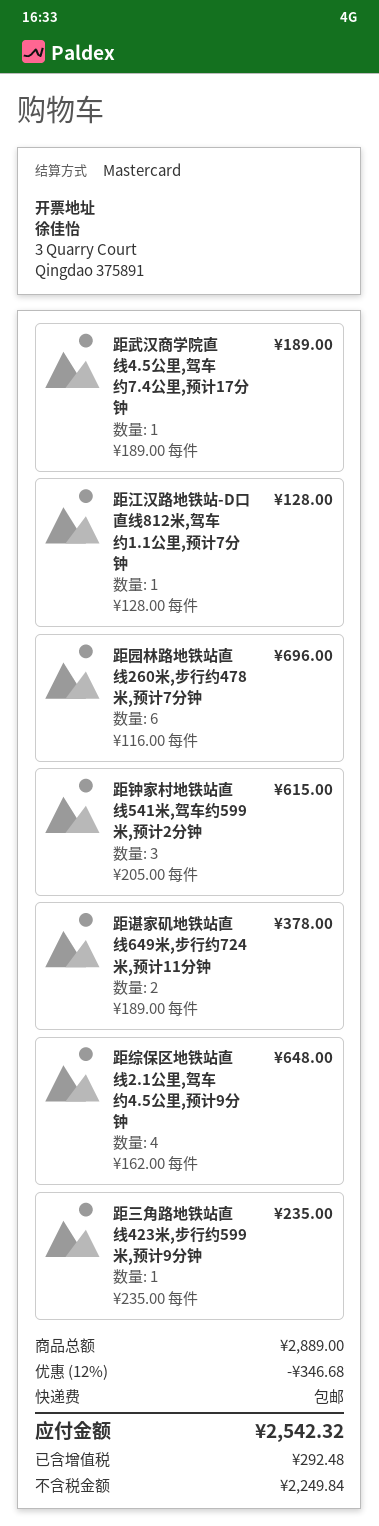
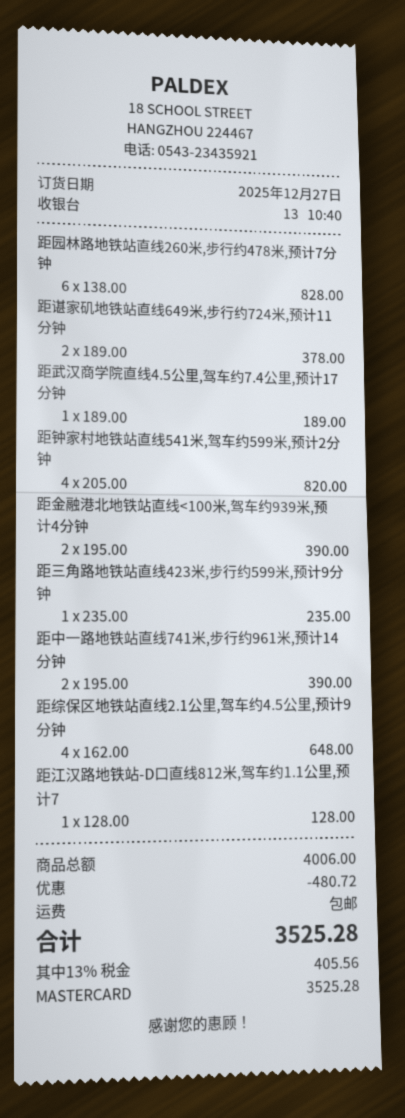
距园林路地铁站直线260米,步行约478米,预计7分钟: 6 x 116.00 = 696.00 -> 6 x 138.00 = 828.00
距钟家村地铁站直线541米,驾车约599米,预计2分钟: 3 x 205.00 = 615.00 -> 4 x 205.00 = 820.00
距金融港北地铁站直线<100米,驾车约939米,预计4分钟: none -> 2 x 195.00 = 390.00
距中一路地铁站直线741米,步行约961米,预计14分钟: none -> 2 x 195.00 = 390.00
subtotal: 2889.00 -> 4006.00
discount: 346.68 -> 480.72
tax: 292.48 -> 405.56
total: 2542.32 -> 3525.28

